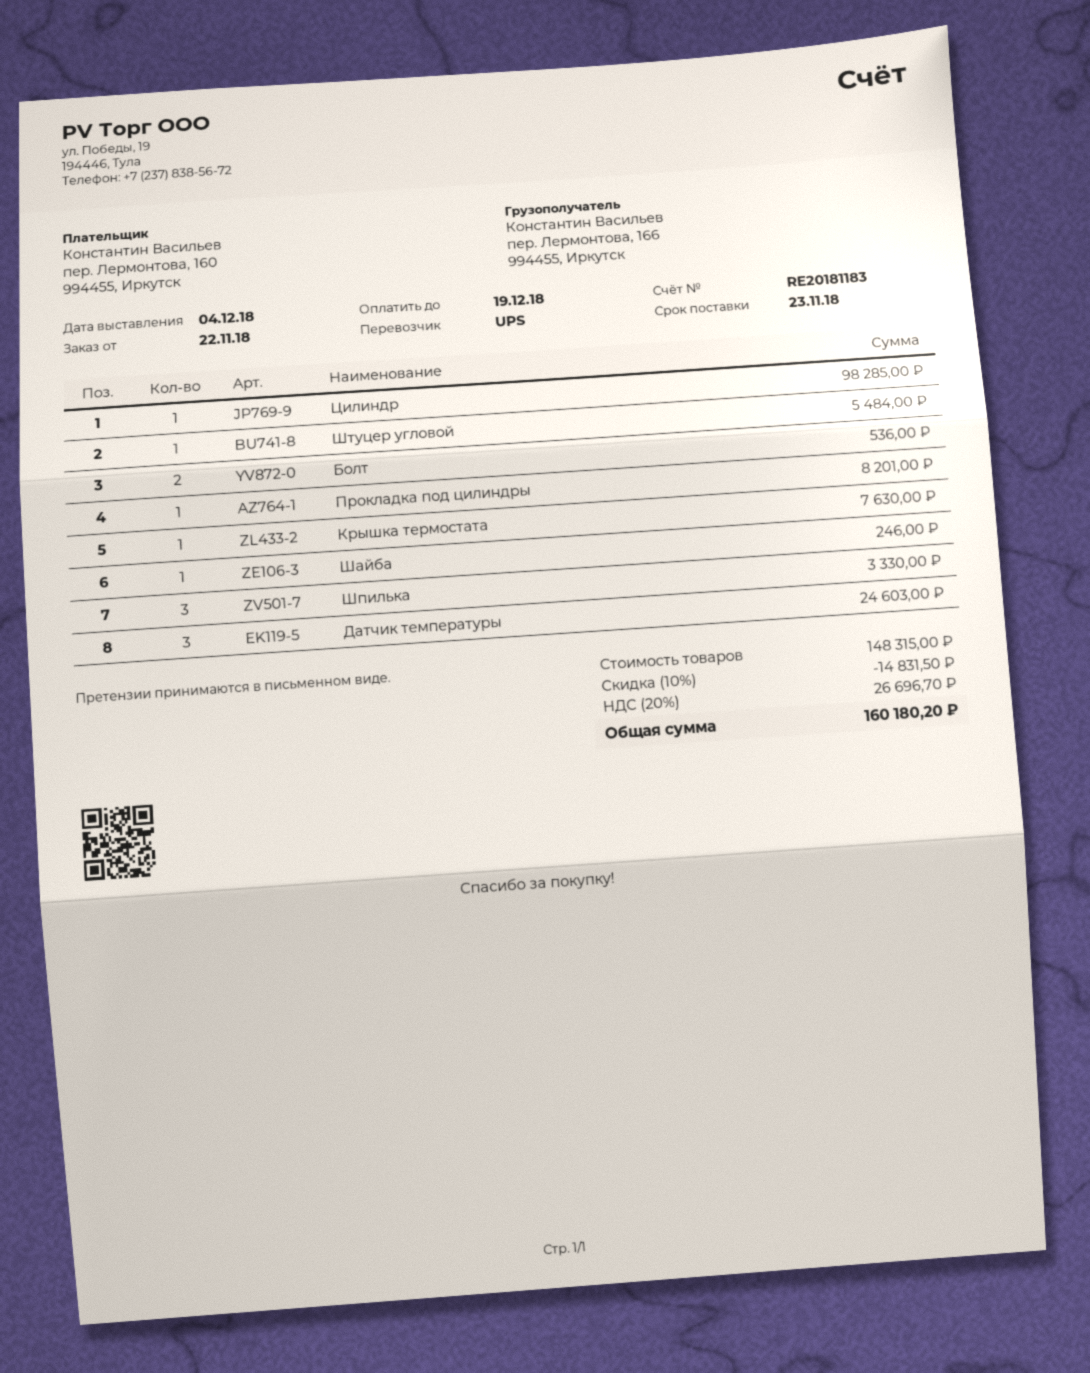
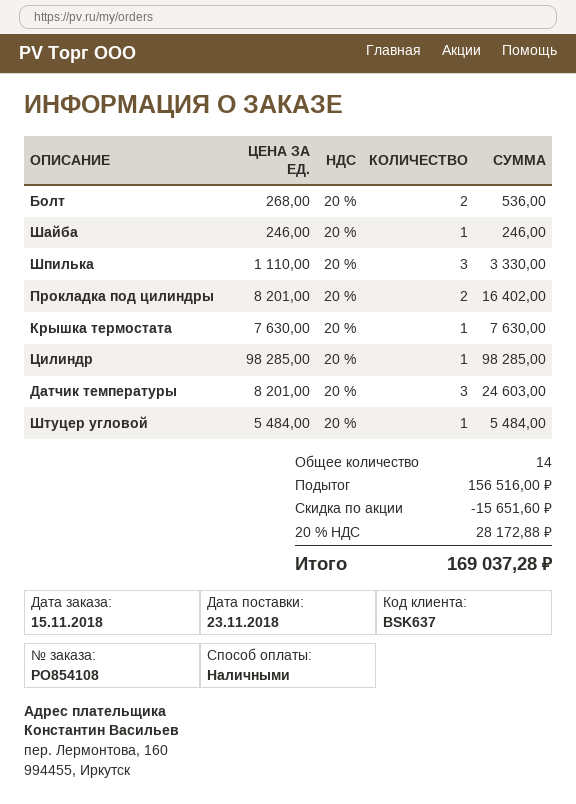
order date: 2018-11-22 -> 2018-11-15
Прокладка под цилиндры: 1 for 8201.00 -> 2 for 16402.00
subtotal: 148315.00 -> 156516.00
discount: 14831.50 -> 15651.60
tax: 20% = 26696.70 -> 20% = 28172.88
total: 160180.20 -> 169037.28

